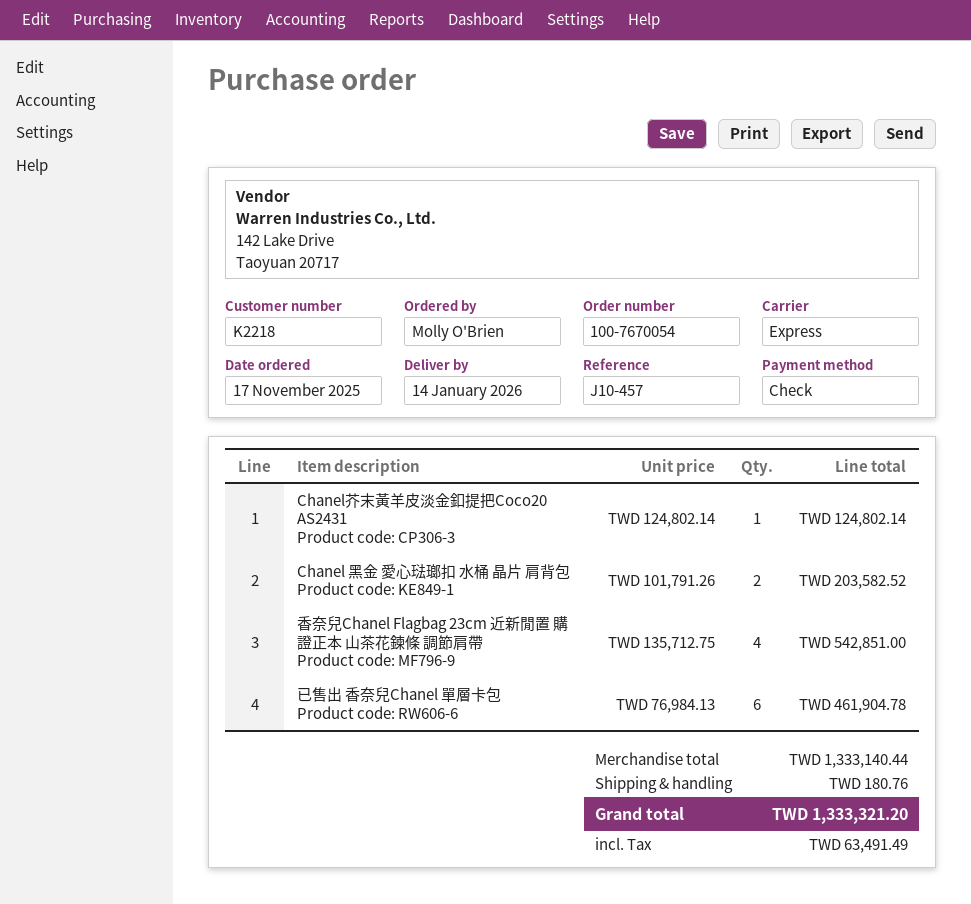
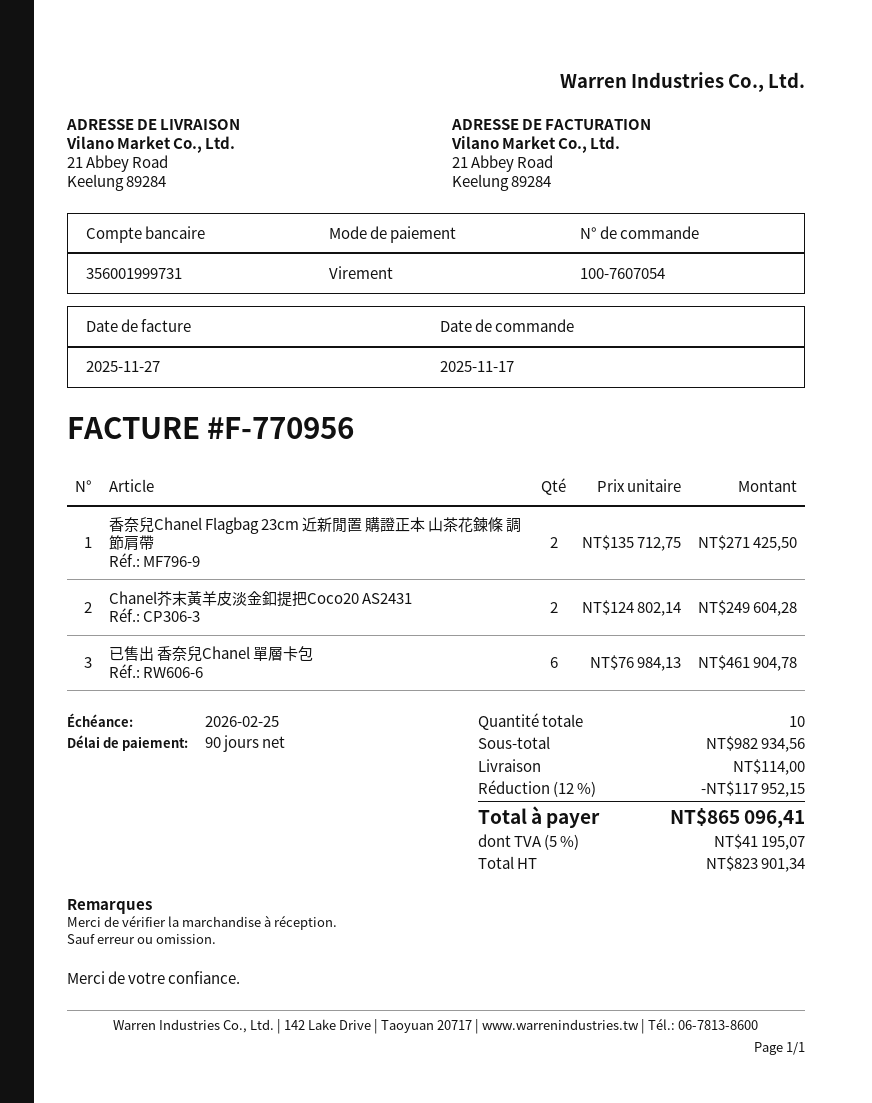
order number: 100-7670054 -> 100-7607054
payment method: cheque -> bank transfer
Chanel芥末黃羊皮淡金釦提把Coco20 AS2431: 1 x 124802.14 = 124802.14 -> 2 x 124802.14 = 249604.28
Chanel 黑金 愛心琺瑯扣 水桶 晶片 肩背包: 2 x 101791.26 = 203582.52 -> none
香奈兒Chanel Flagbag 23cm 近新閒置 購證正本 山茶花鍊條 調節肩帶: 4 x 135712.75 = 542851.00 -> 2 x 135712.75 = 271425.50
subtotal: 1333140.44 -> 982934.56
discount: none -> 12% = 117952.15
shipping: 180.76 -> 114.00
tax: 63491.49 -> 41195.07
total: 1333321.20 -> 865096.41

